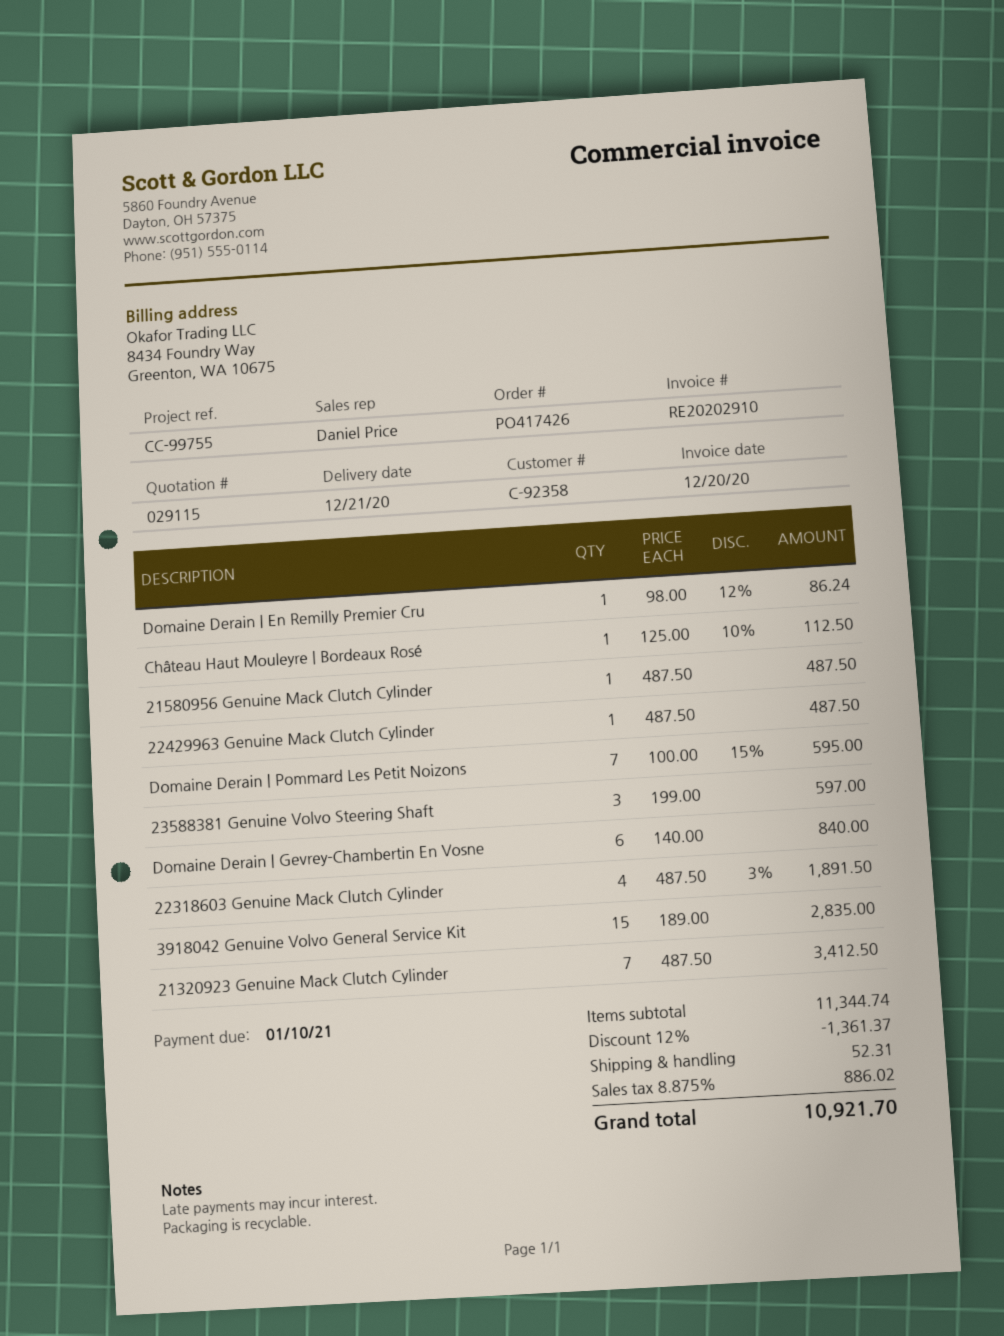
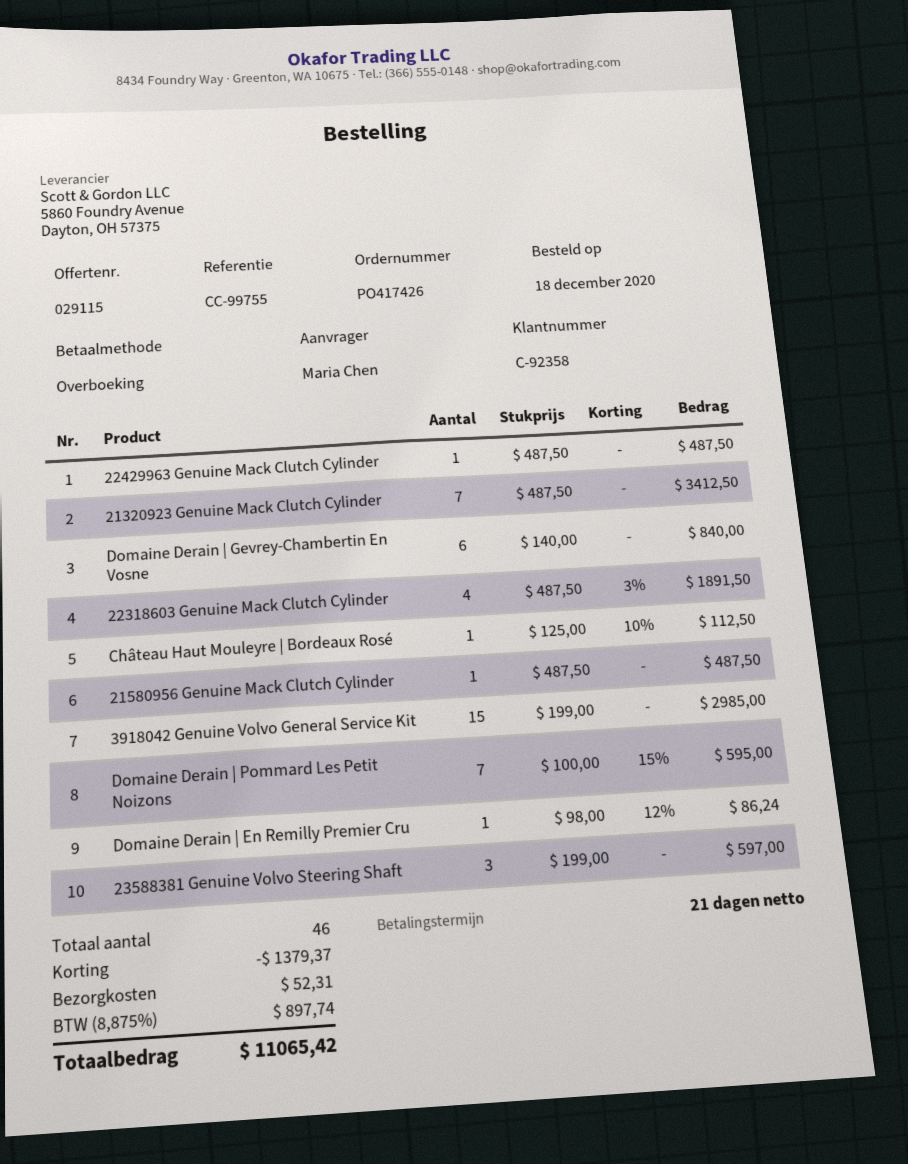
3918042 Genuine Volvo General Service Kit: 15 x 189.00 = 2835.00 -> 15 x 199.00 = 2985.00
discount: 1361.37 -> 1379.37
tax: 8.875% = 886.02 -> 8.875% = 897.74
total: 10921.70 -> 11065.42

